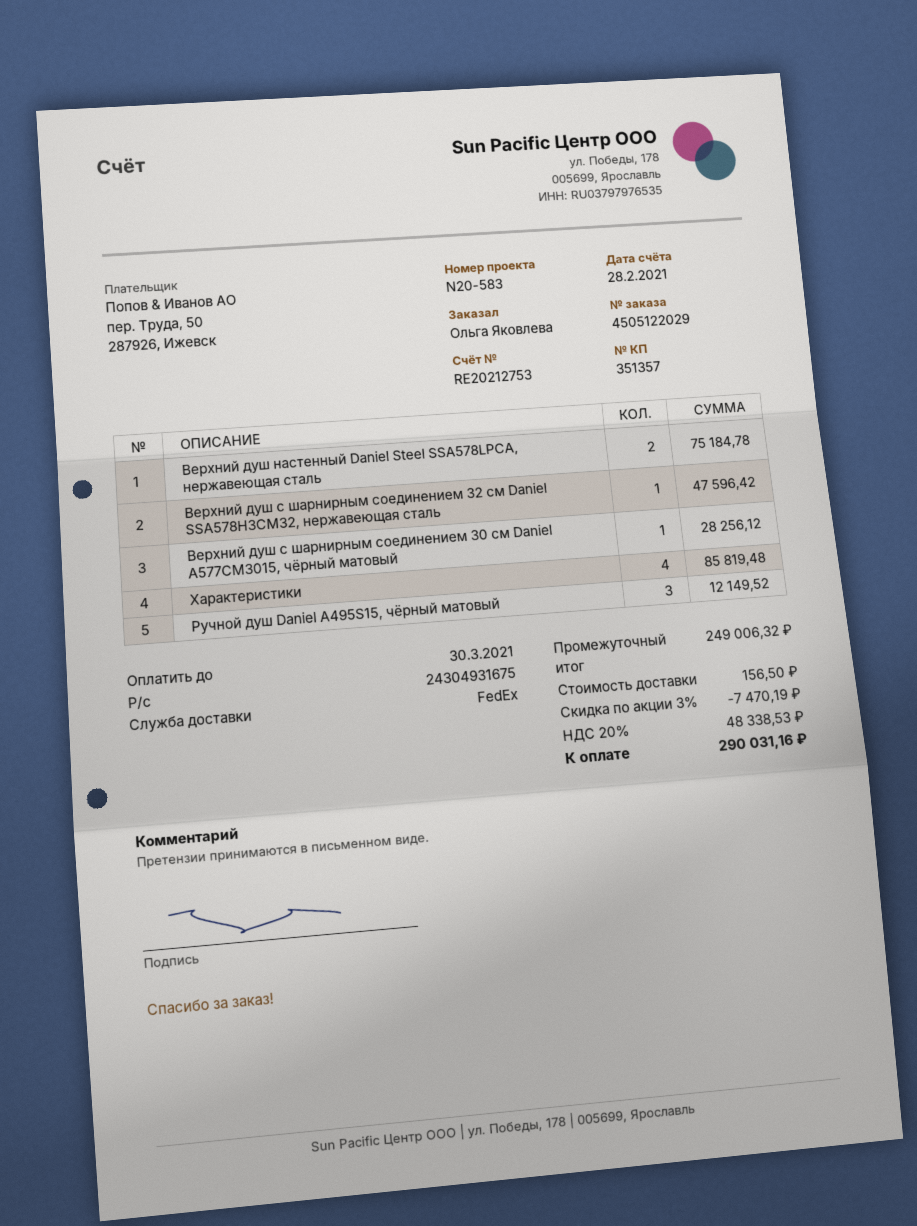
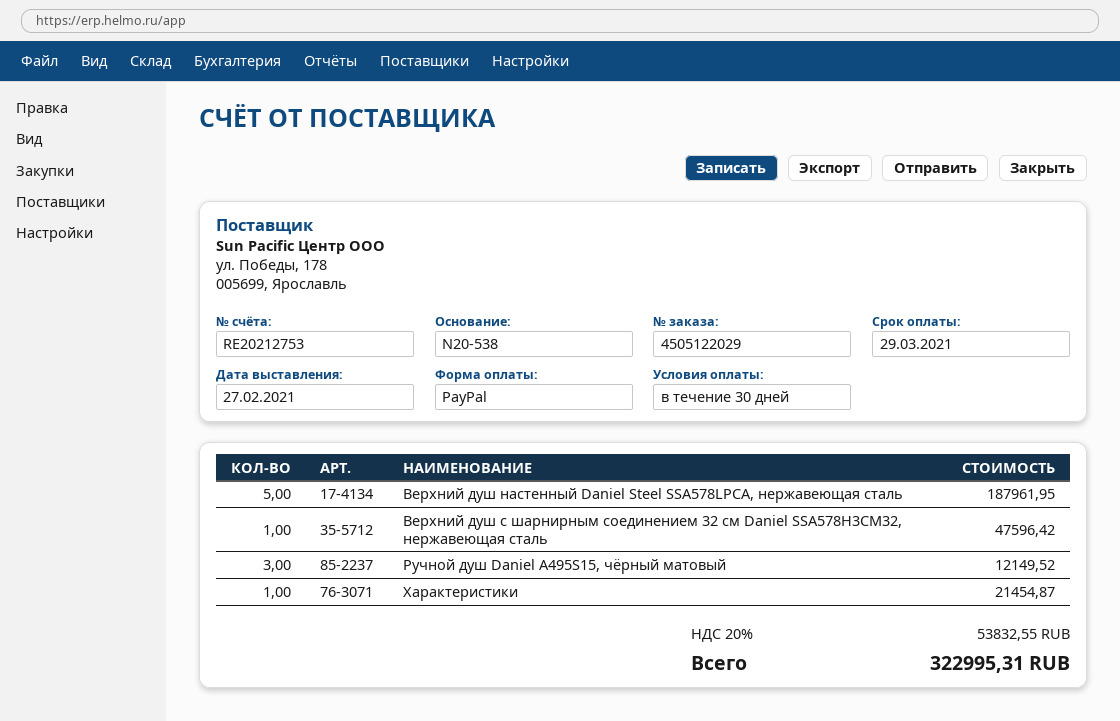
invoice date: 2021-02-28 -> 2021-02-27
due date: 2021-03-30 -> 2021-03-29
reference: N20-583 -> N20-538
Верхний душ настенный Daniel Steel SSA578LPCA, нержавеющая сталь: 2 for 75184.78 -> 5 for 187961.95
Верхний душ с шарнирным соединением 30 см Daniel A577CM3015, чёрный матовый: 1 for 28256.12 -> none
Характеристики: 4 for 85819.48 -> 1 for 21454.87
discount: 3% = 7470.19 -> none
shipping: 156.50 -> none
tax: 20% = 48338.53 -> 20% = 53832.55
total: 290031.16 -> 322995.31

